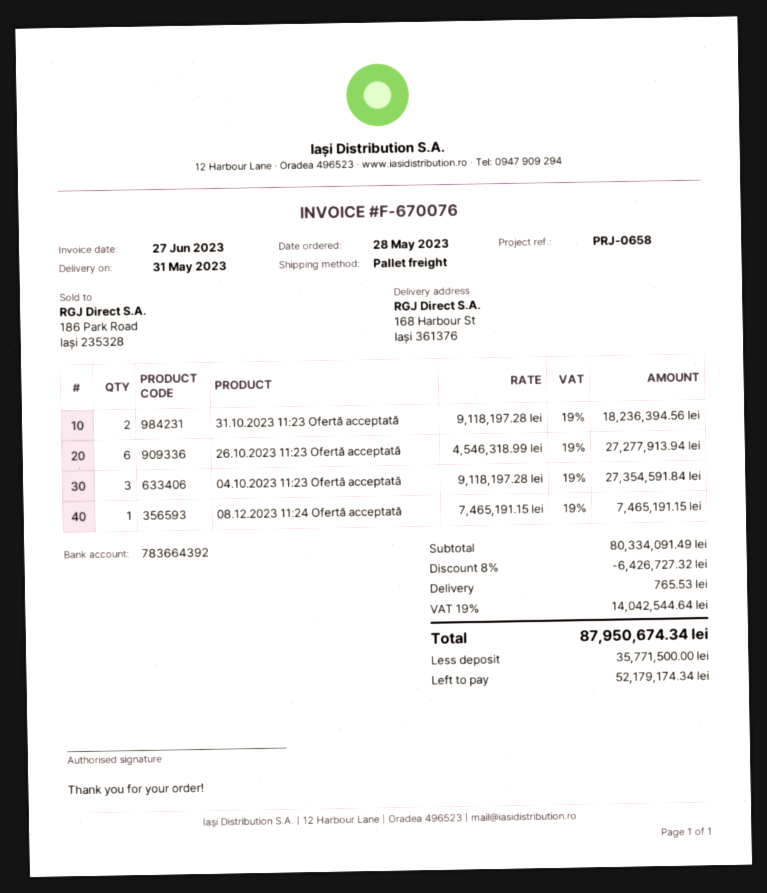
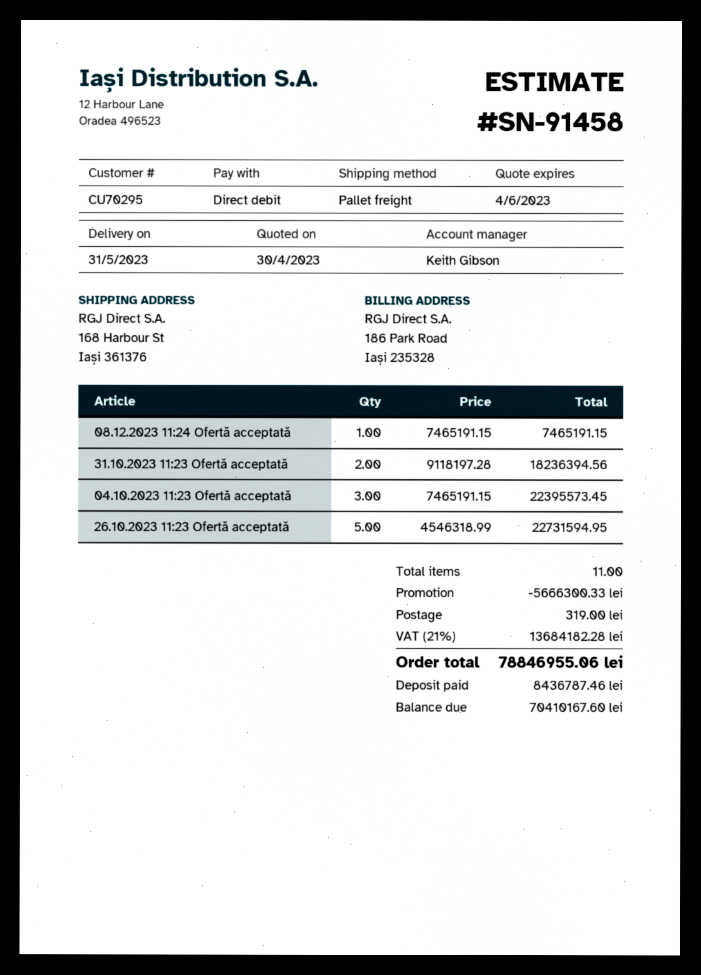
26.10.2023 11:23 Ofertă acceptată: 6 x 4546318.99 = 27277913.94 -> 5 x 4546318.99 = 22731594.95
04.10.2023 11:23 Ofertă acceptată: 3 x 9118197.28 = 27354591.84 -> 3 x 7465191.15 = 22395573.45
discount: 6426727.32 -> 5666300.33
shipping: 765.53 -> 319.00
tax: 19% = 14042544.64 -> 21% = 13684182.28
total: 87950674.34 -> 78846955.06
deposit: 35771500.00 -> 8436787.46
balance: 52179174.34 -> 70410167.60

